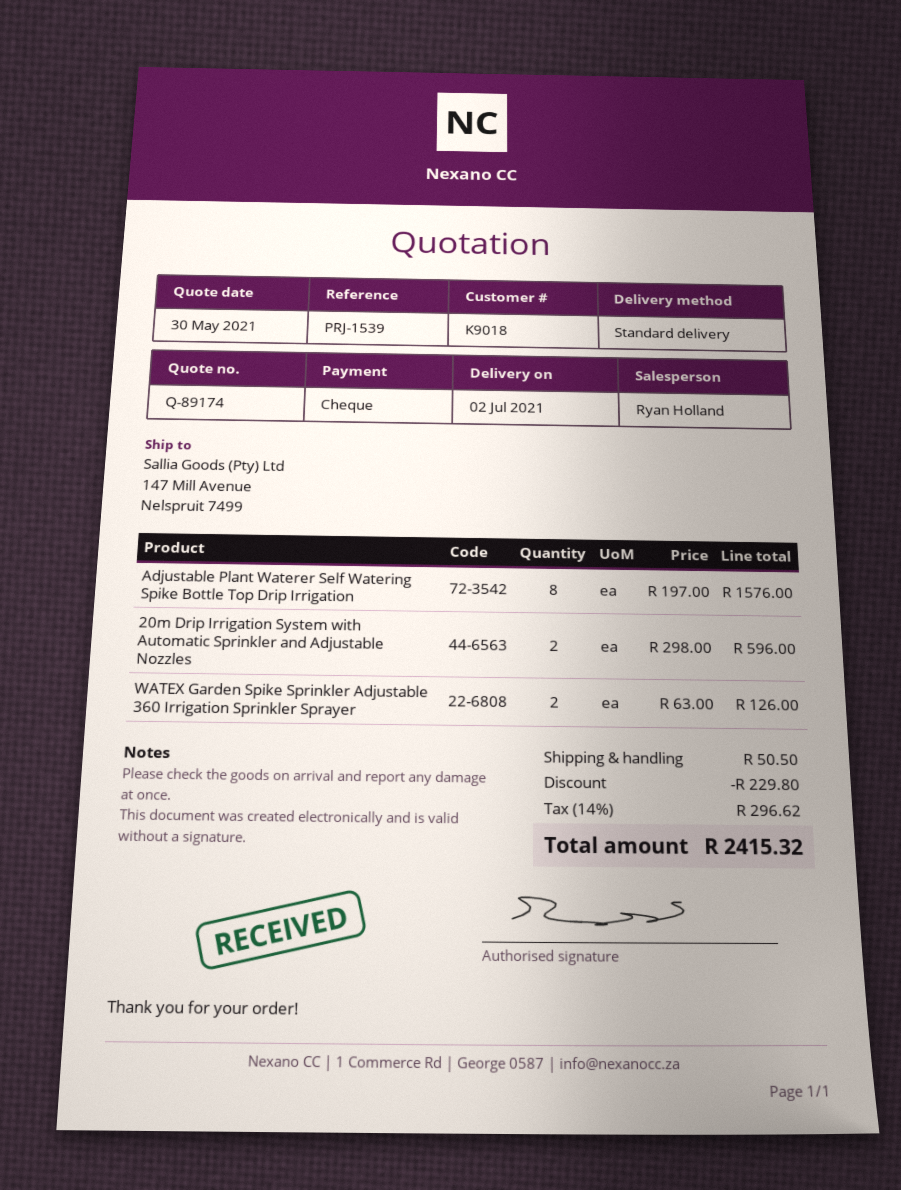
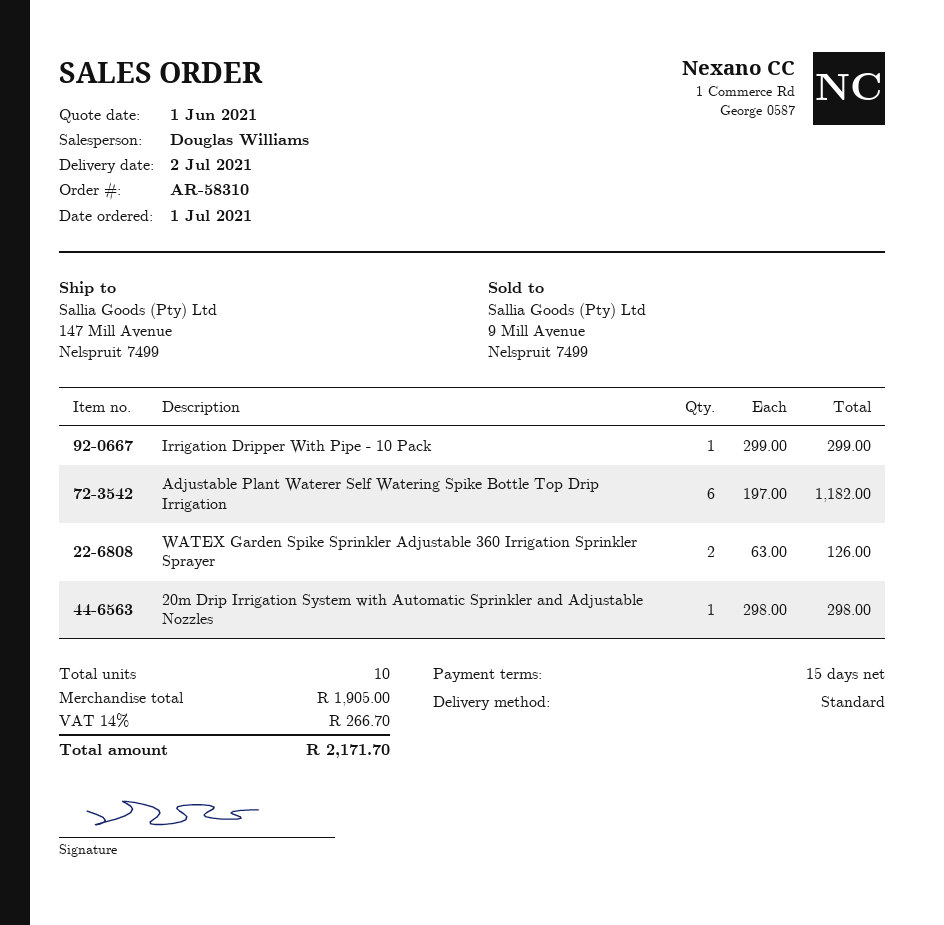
quote date: 2021-05-30 -> 2021-06-01
sales rep: Ryan Holland -> Douglas Williams
Adjustable Plant Waterer Self Watering Spike Bottle Top Drip Irrigation: 8 x 197.00 = 1576.00 -> 6 x 197.00 = 1182.00
20m Drip Irrigation System with Automatic Sprinkler and Adjustable Nozzles: 2 x 298.00 = 596.00 -> 1 x 298.00 = 298.00
Irrigation Dripper With Pipe - 10 Pack: none -> 1 x 299.00 = 299.00
discount: 229.80 -> none
shipping: 50.50 -> none
tax: 14% = 296.62 -> 14% = 266.70
total: 2415.32 -> 2171.70

